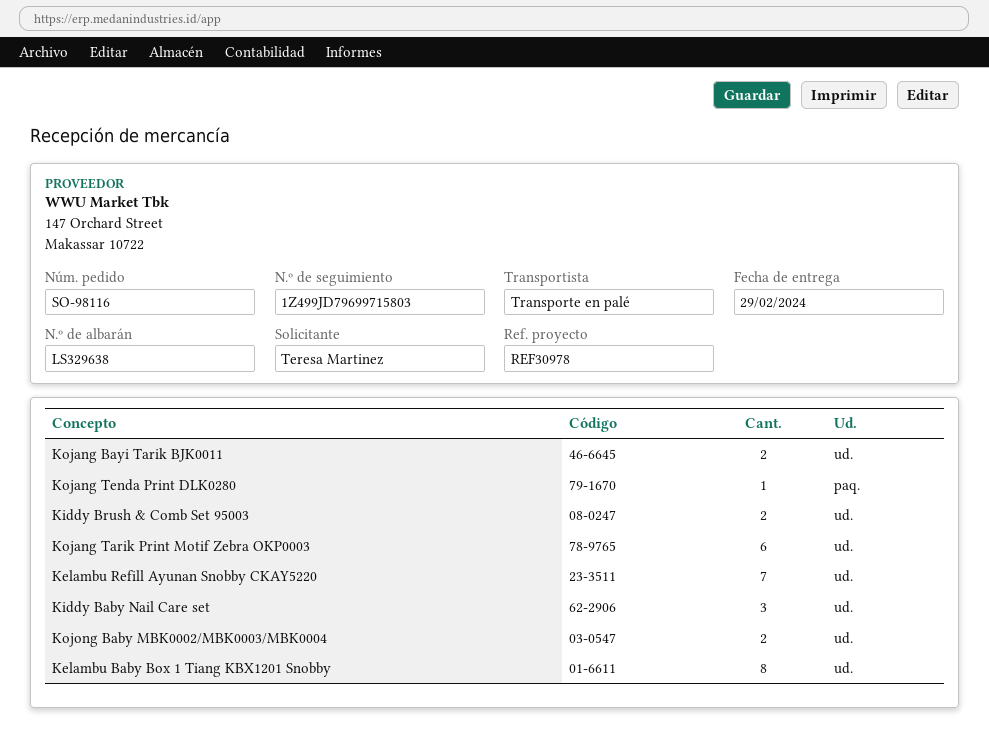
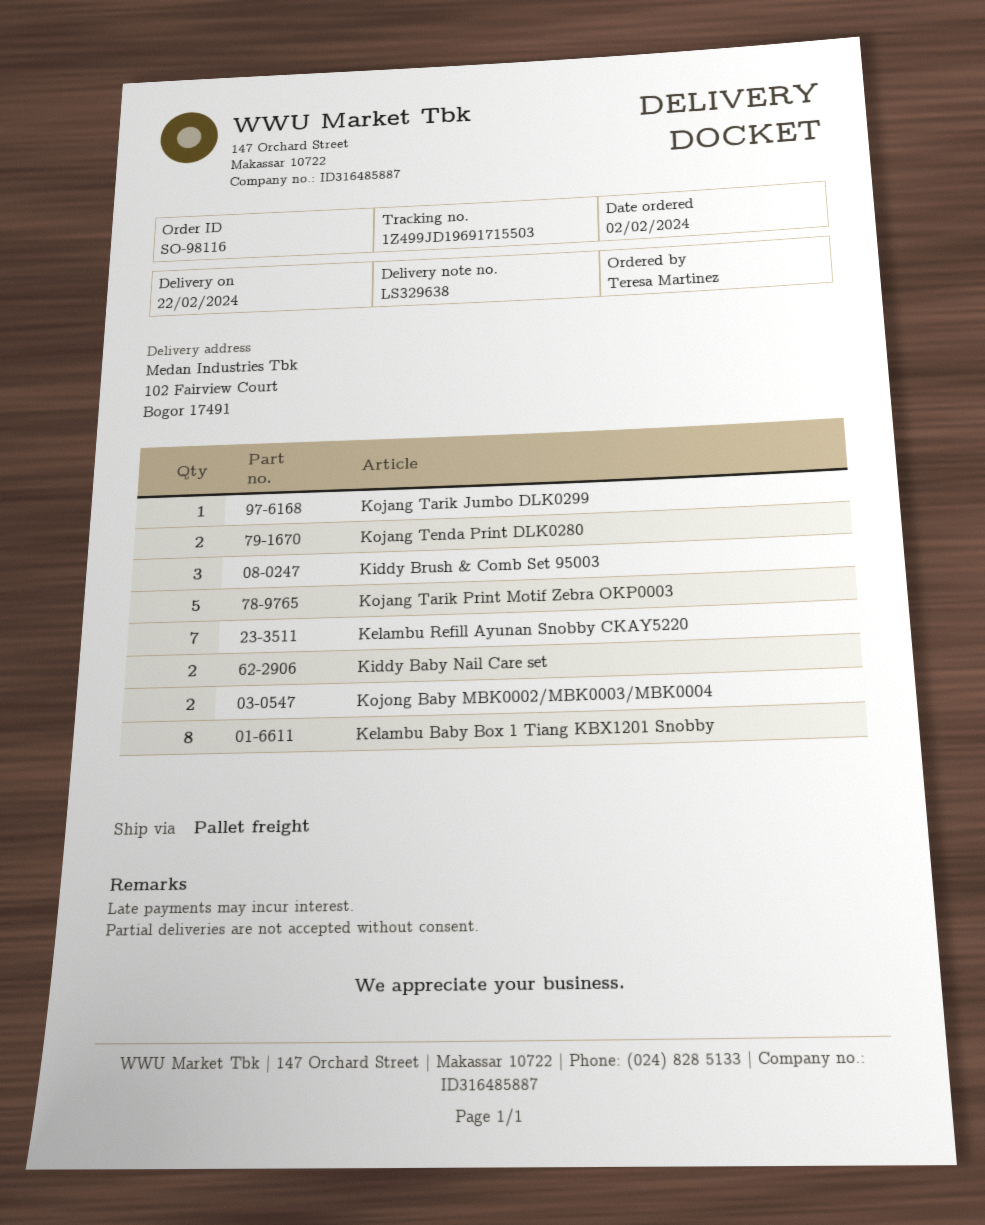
delivery date: 2024-02-29 -> 2024-02-22
tracking number: 1Z499JD79699715803 -> 1Z499JD19691715503
Kojang Bayi Tarik BJK0011: 2 -> none
Kojang Tenda Print DLK0280: 1 -> 2
Kiddy Brush & Comb Set 95003: 2 -> 3
Kojang Tarik Print Motif Zebra OKP0003: 6 -> 5
Kiddy Baby Nail Care set: 3 -> 2
Kojang Tarik Jumbo DLK0299: none -> 1

